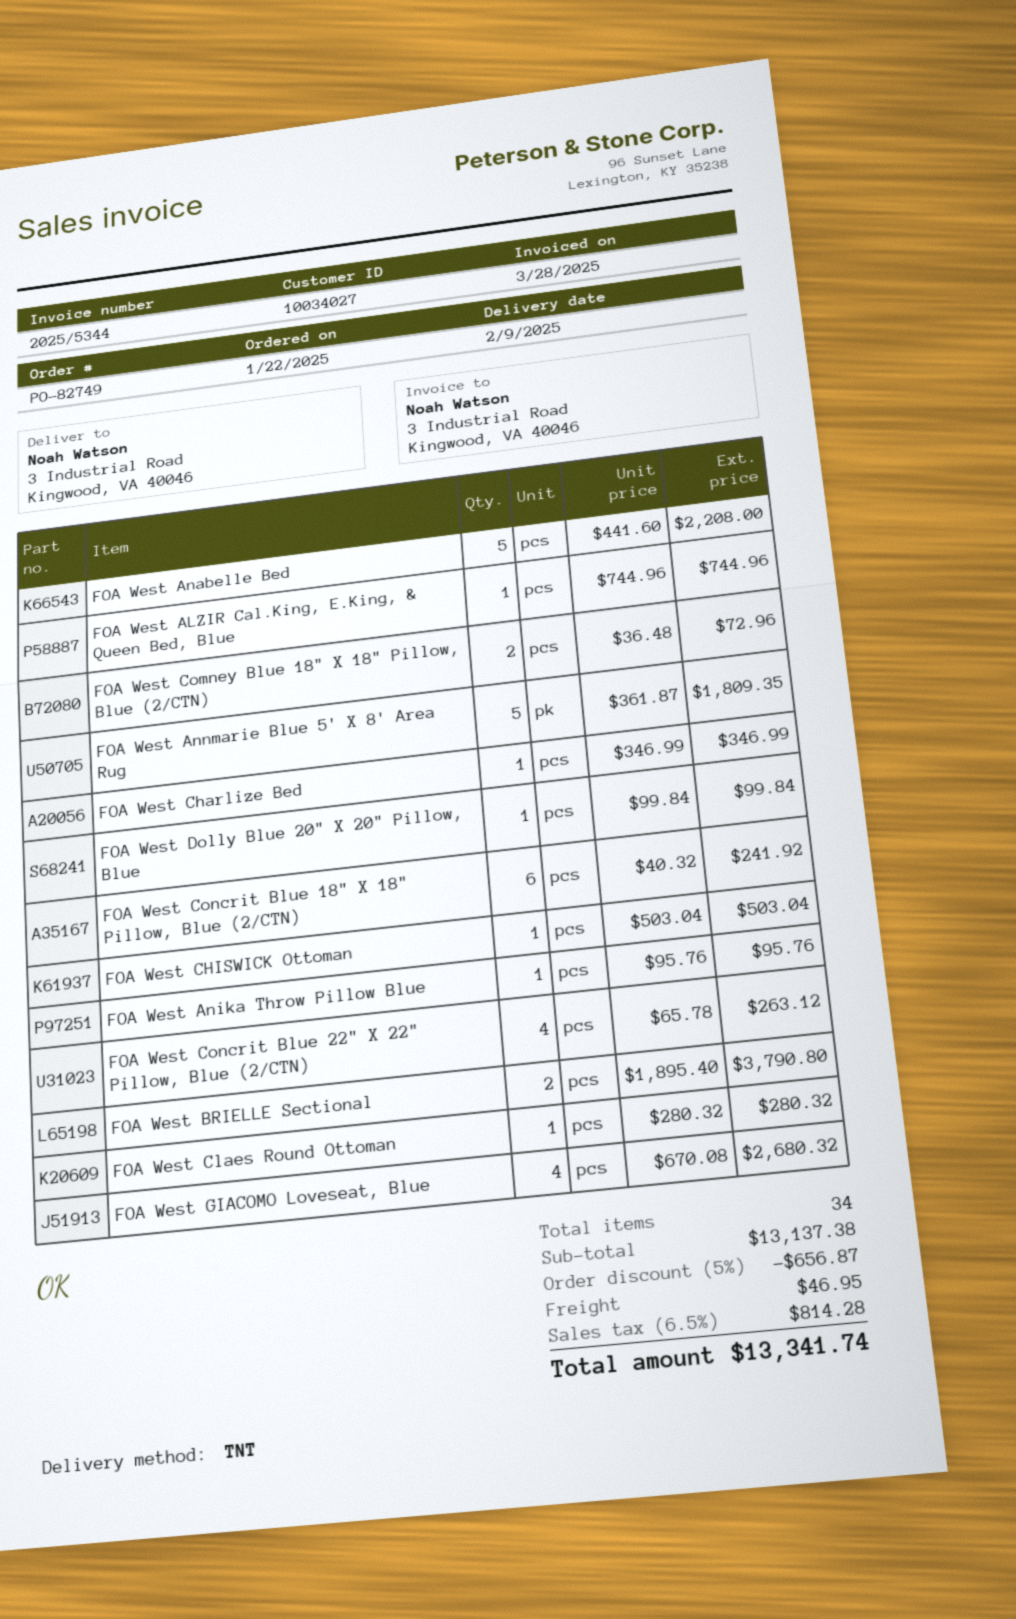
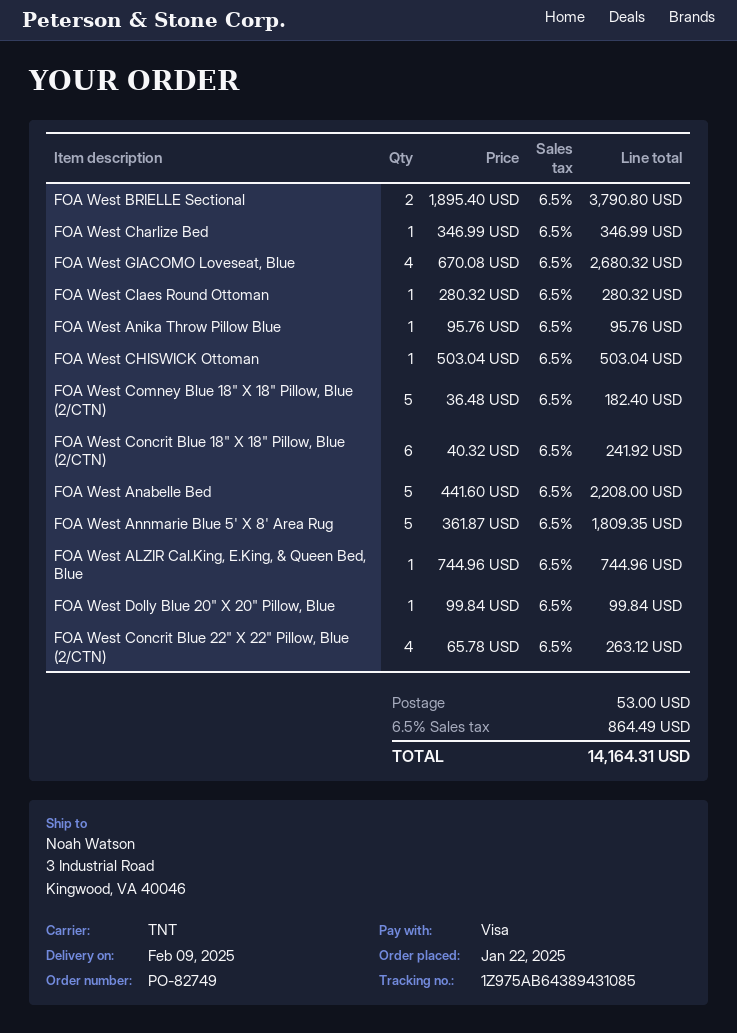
FOA West Comney Blue 18" X 18" Pillow, Blue (2/CTN): 2 x 36.48 = 72.96 -> 5 x 36.48 = 182.40
discount: 5% = 656.87 -> none
shipping: 46.95 -> 53.00
tax: 6.5% = 814.28 -> 6.5% = 864.49
total: 13341.74 -> 14164.31

